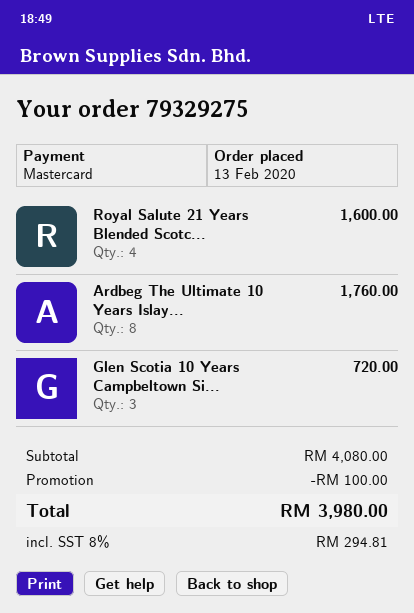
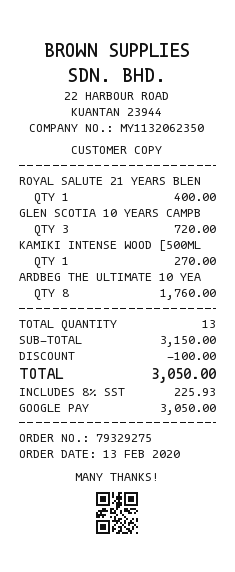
payment method: Mastercard -> Google Pay
Royal Salute 21 Years Blended Scotc...: 4 for 1600.00 -> 1 for 400.00
KAMIKI INTENSE WOOD [500ML: none -> 1 for 270.00
subtotal: 4080.00 -> 3150.00
tax: 8% = 294.81 -> 8% = 225.93
total: 3980.00 -> 3050.00

